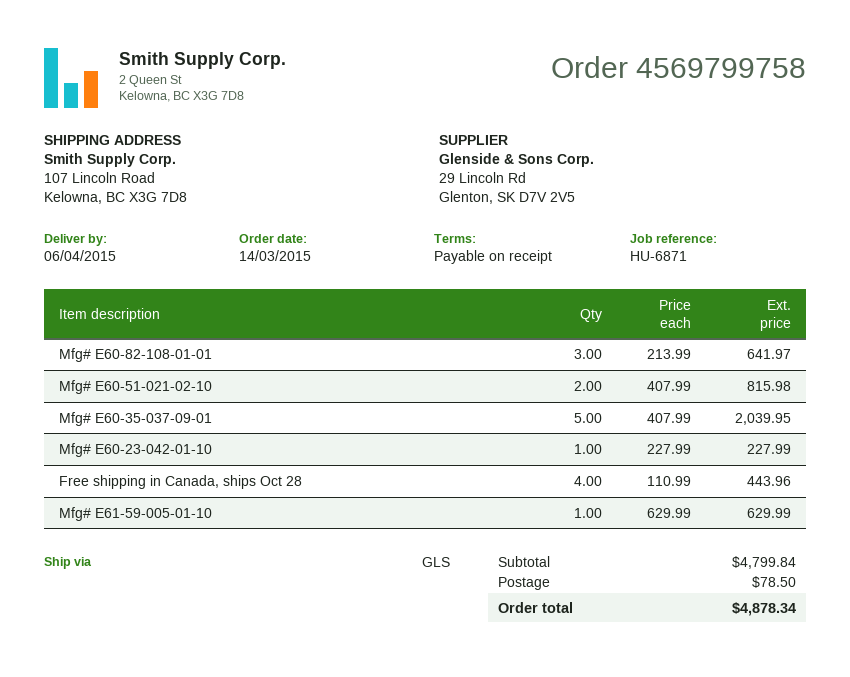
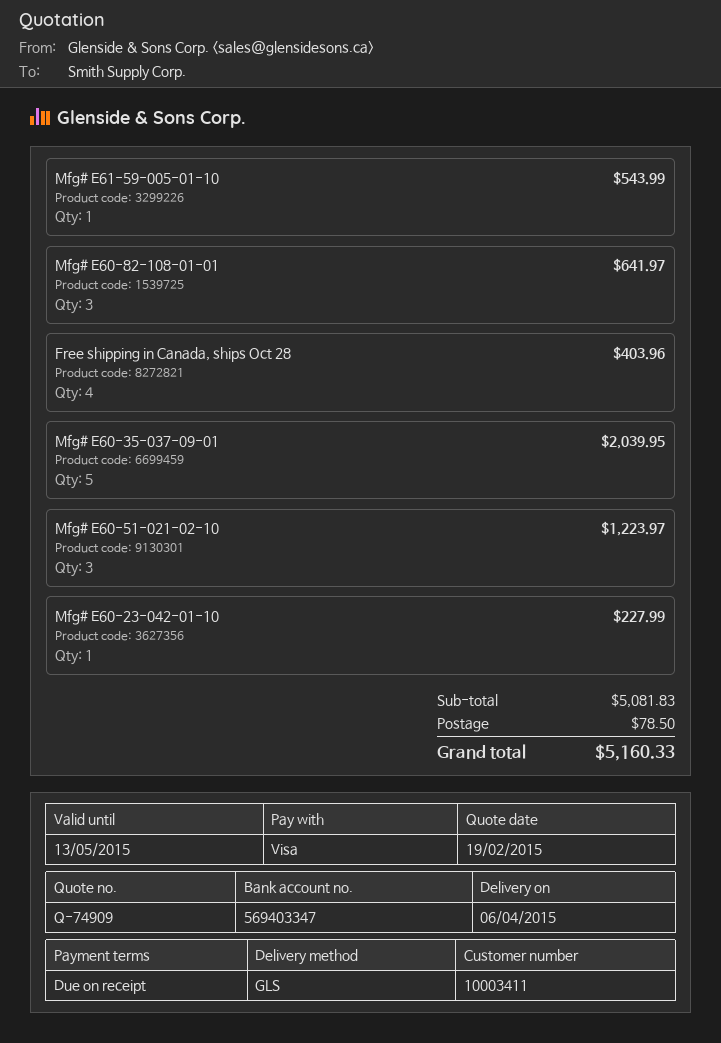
Mfg# E60-51-021-02-10: 2 for 815.98 -> 3 for 1223.97
Free shipping in Canada, ships Oct 28: 4 for 443.96 -> 4 for 403.96
Mfg# E61-59-005-01-10: 1 for 629.99 -> 1 for 543.99
subtotal: 4799.84 -> 5081.83
total: 4878.34 -> 5160.33

